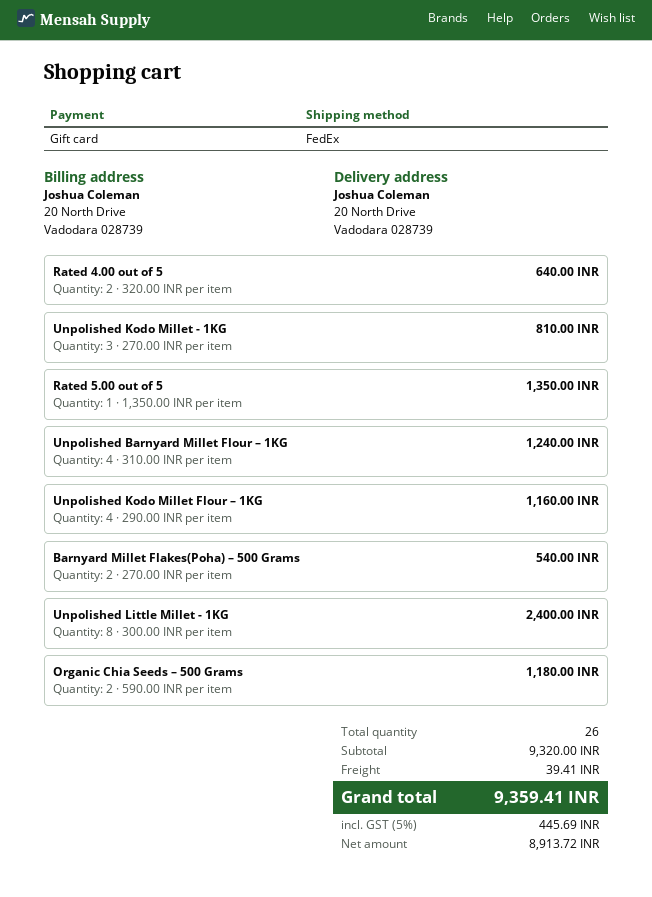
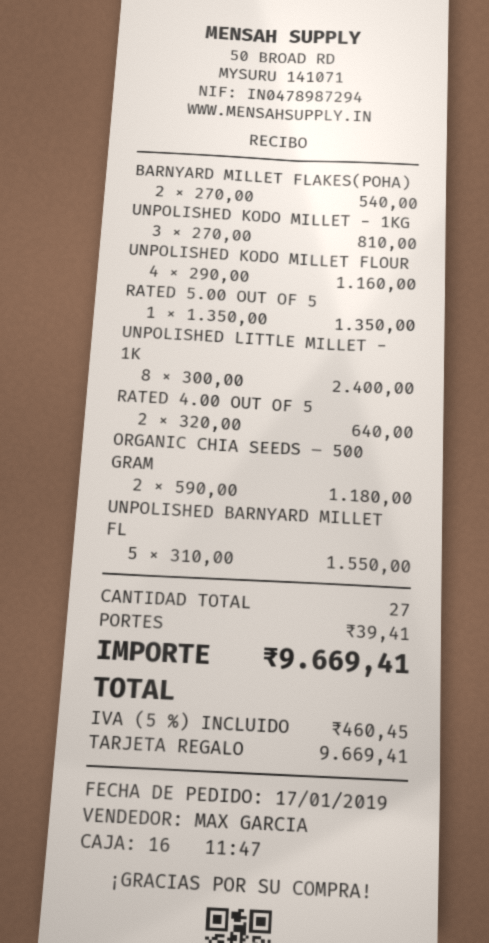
Unpolished Barnyard Millet Flour – 1KG: 4 x 310.00 = 1240.00 -> 5 x 310.00 = 1550.00
total quantity: 26 -> 27
tax: 5% = 445.69 -> 5% = 460.45
total: 9359.41 -> 9669.41

